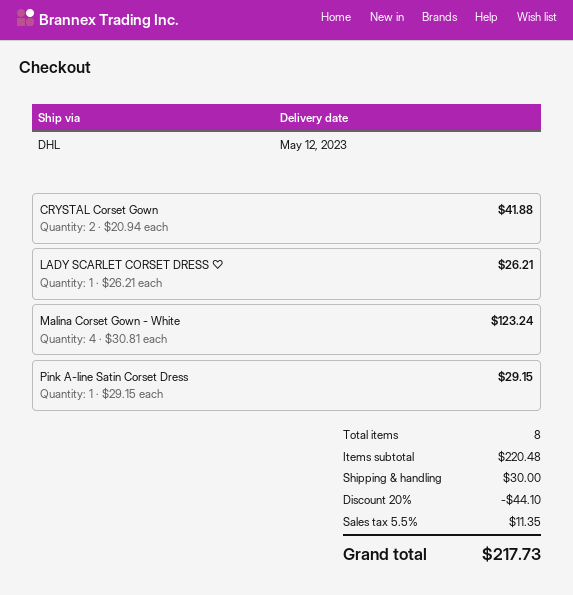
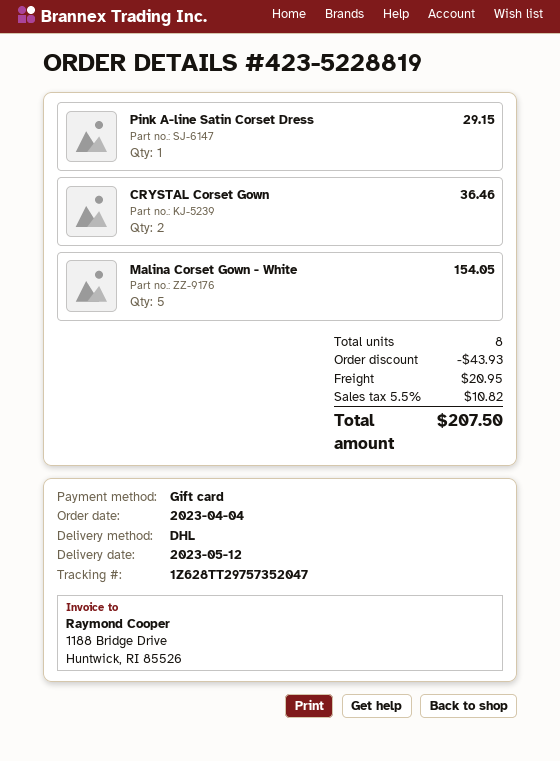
CRYSTAL Corset Gown: 2 for 41.88 -> 2 for 36.46
LADY SCARLET CORSET DRESS ♡: 1 for 26.21 -> none
Malina Corset Gown - White: 4 for 123.24 -> 5 for 154.05
discount: 44.10 -> 43.93
shipping: 30.00 -> 20.95
tax: 5.5% = 11.35 -> 5.5% = 10.82
total: 217.73 -> 207.50

